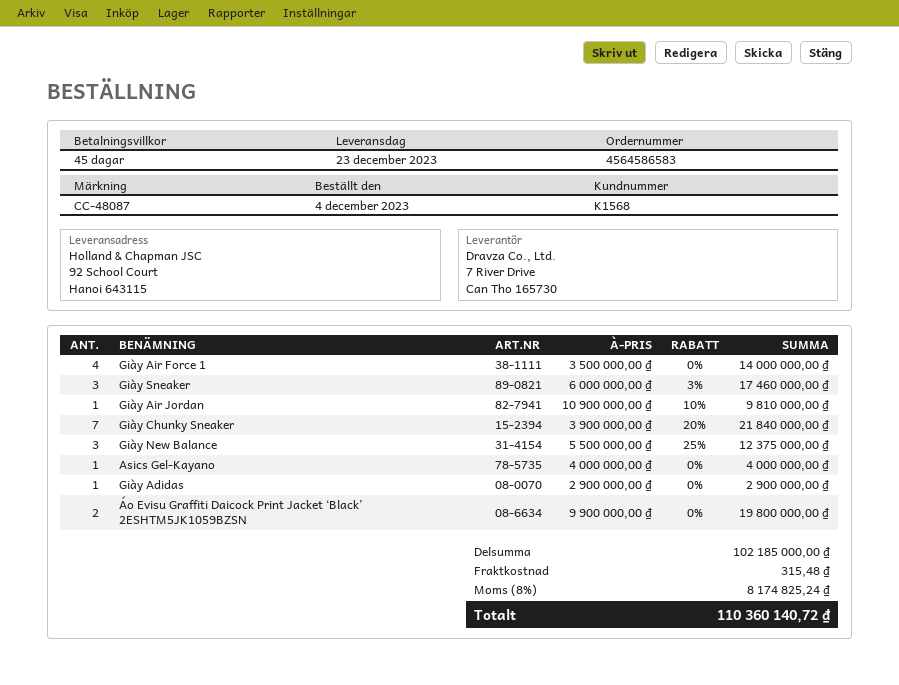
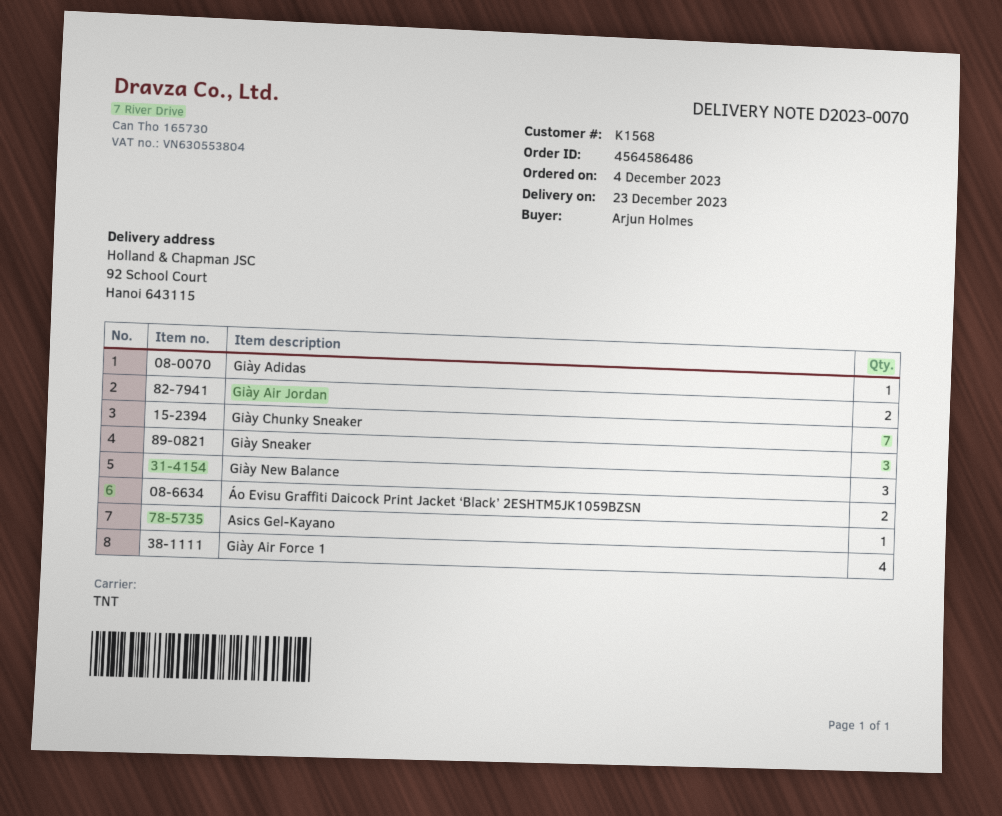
order number: 4564586583 -> 4564586486
Giày Air Jordan: 1 -> 2

